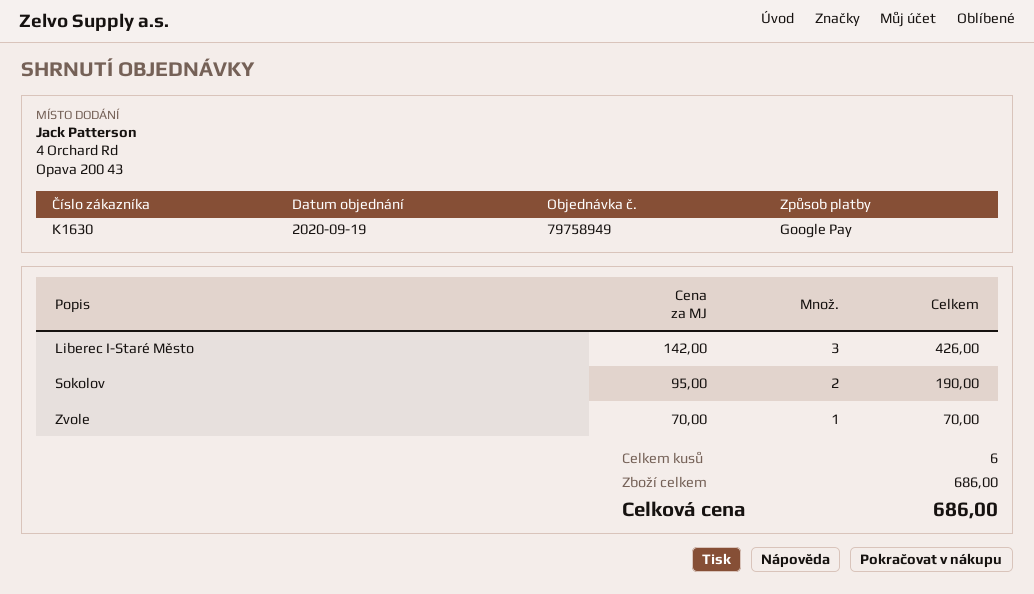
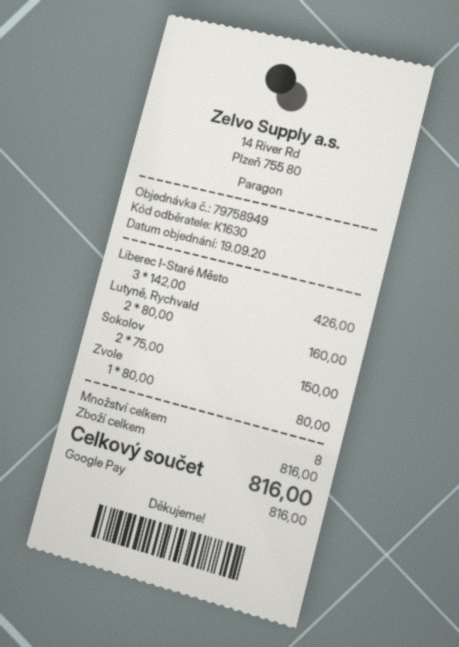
Sokolov: 2 x 95.00 = 190.00 -> 2 x 75.00 = 150.00
Zvole: 1 x 70.00 = 70.00 -> 1 x 80.00 = 80.00
Lutyně, Rychvald: none -> 2 x 80.00 = 160.00
total quantity: 6 -> 8
subtotal: 686.00 -> 816.00
total: 686.00 -> 816.00

